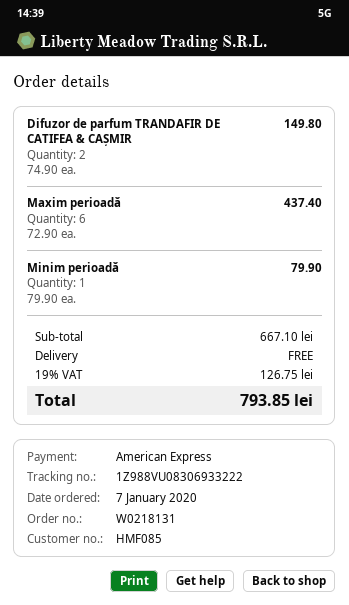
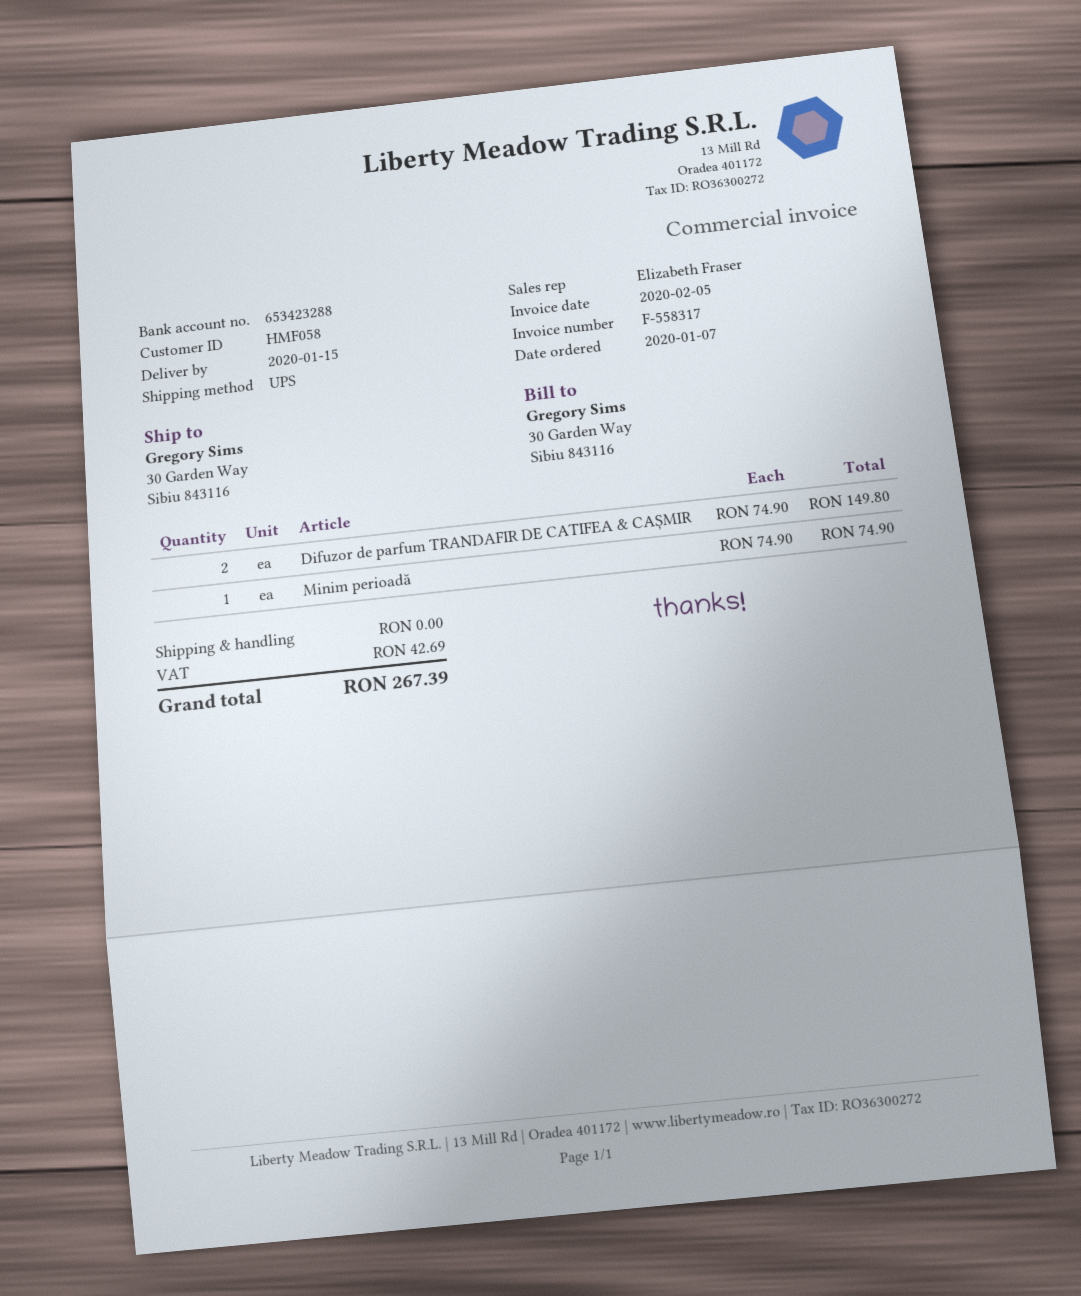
customer number: HMF085 -> HMF058
Maxim perioadă: 6 x 72.90 = 437.40 -> none
Minim perioadă: 1 x 79.90 = 79.90 -> 1 x 74.90 = 74.90
tax: 126.75 -> 42.69
total: 793.85 -> 267.39

